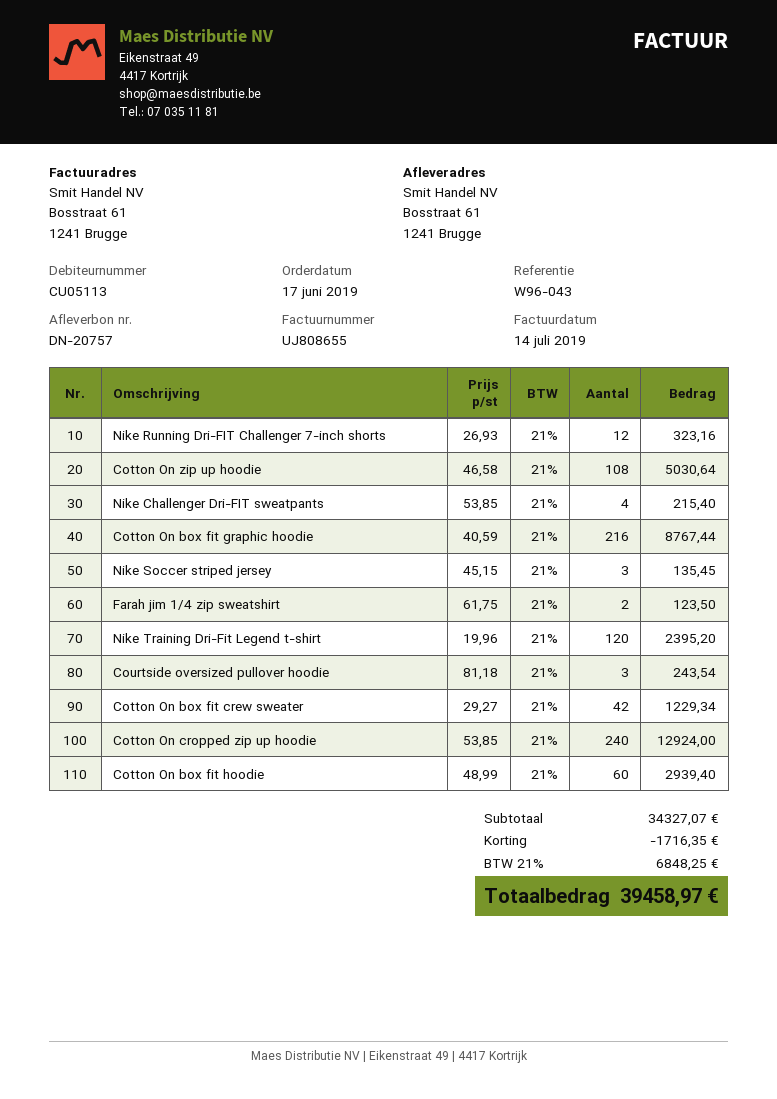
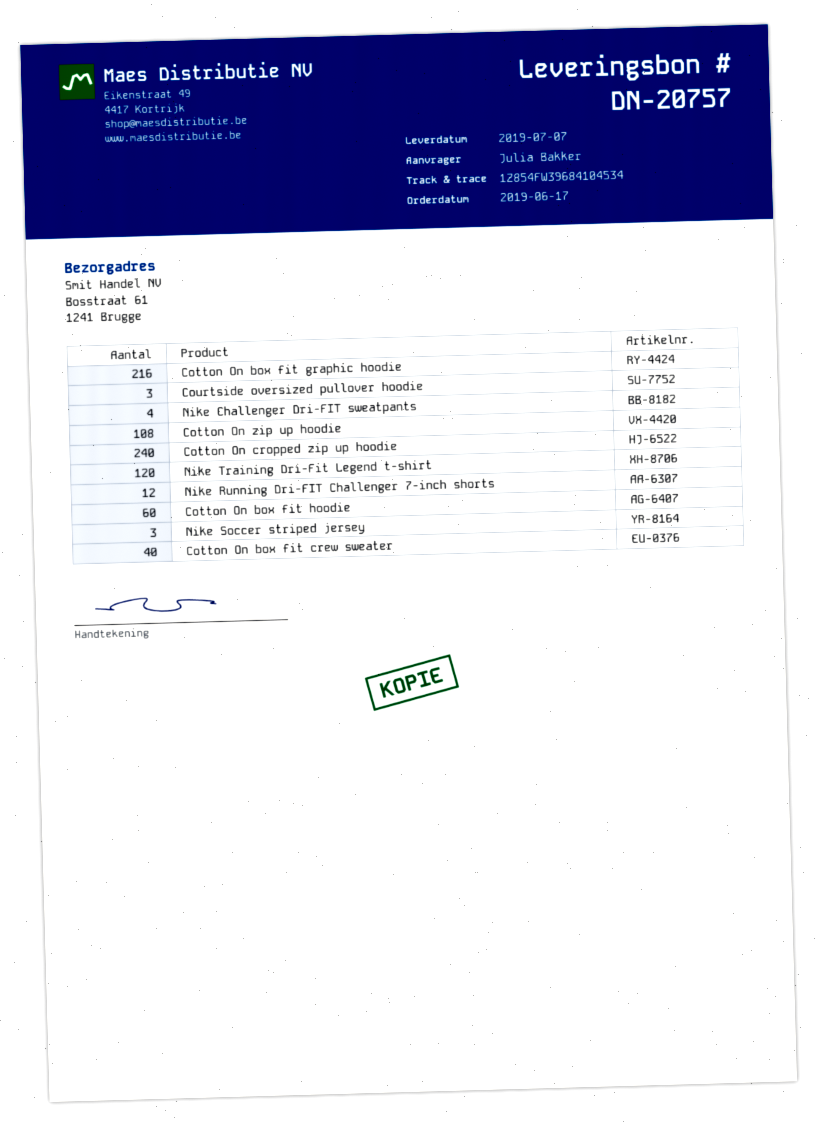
Farah jim 1/4 zip sweatshirt: 2 -> none
Cotton On box fit crew sweater: 42 -> 40

